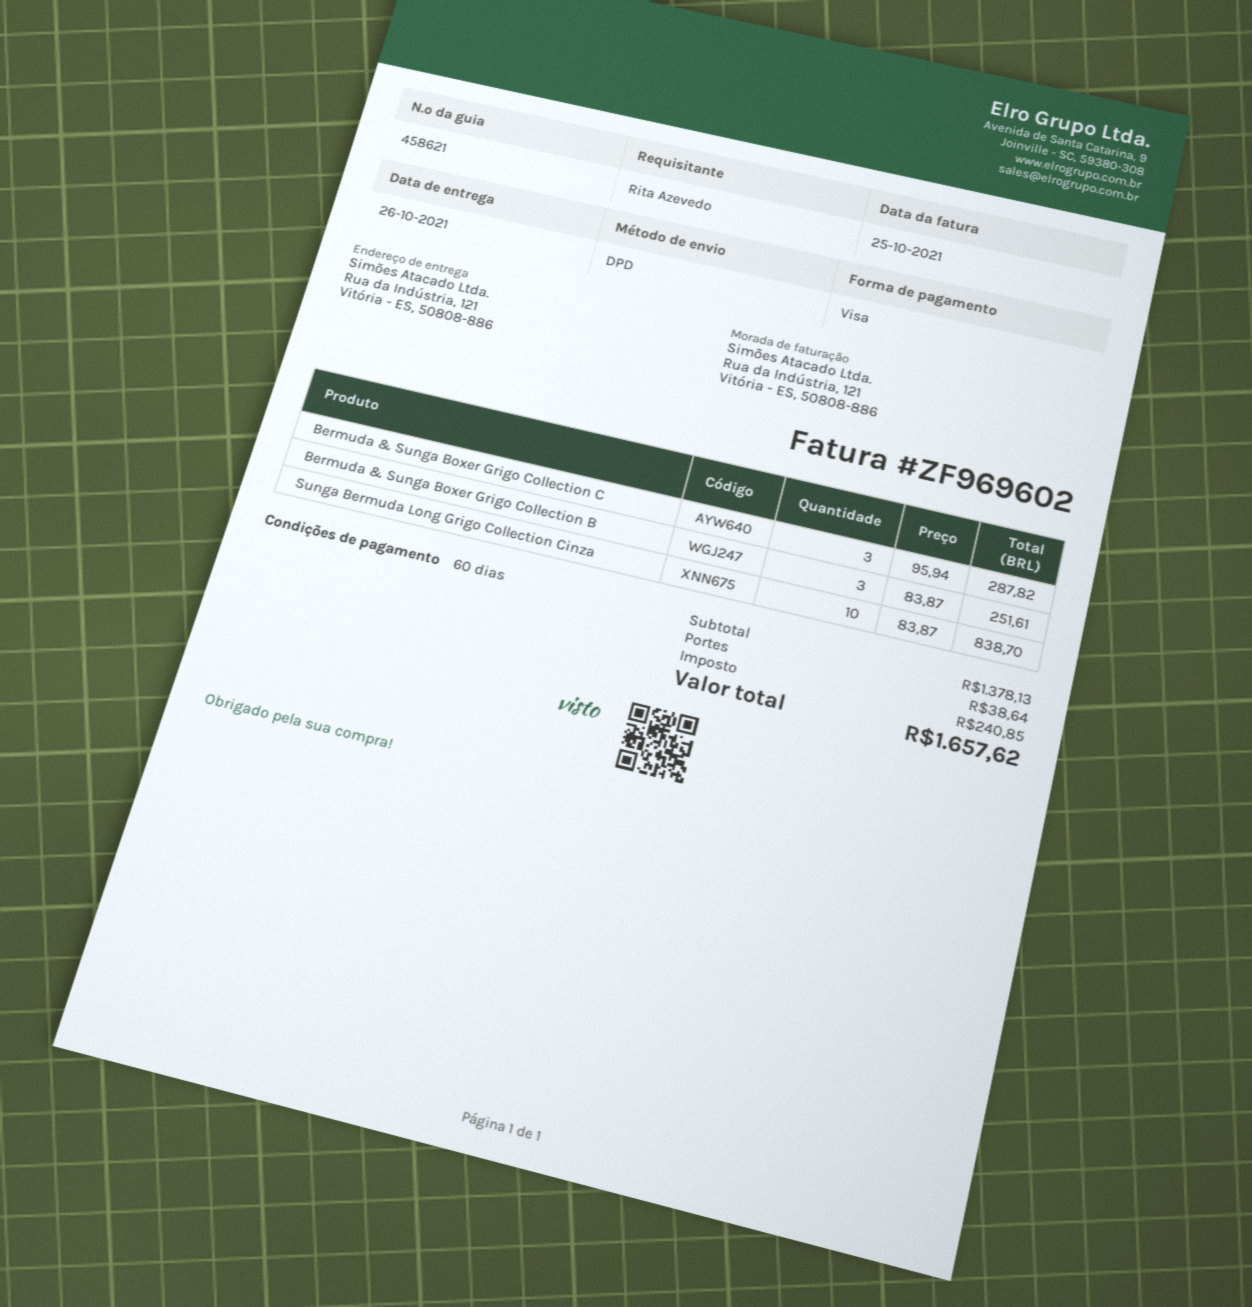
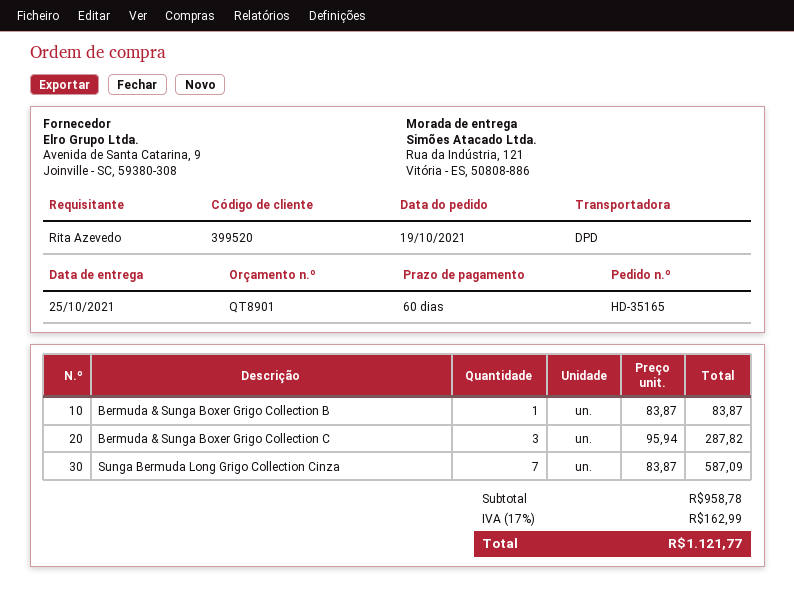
delivery date: 2021-10-26 -> 2021-10-25
Bermuda & Sunga Boxer Grigo Collection B: 3 x 83.87 = 251.61 -> 1 x 83.87 = 83.87
Sunga Bermuda Long Grigo Collection Cinza: 10 x 83.87 = 838.70 -> 7 x 83.87 = 587.09
subtotal: 1378.13 -> 958.78
shipping: 38.64 -> none
tax: 240.85 -> 162.99
total: 1657.62 -> 1121.77

